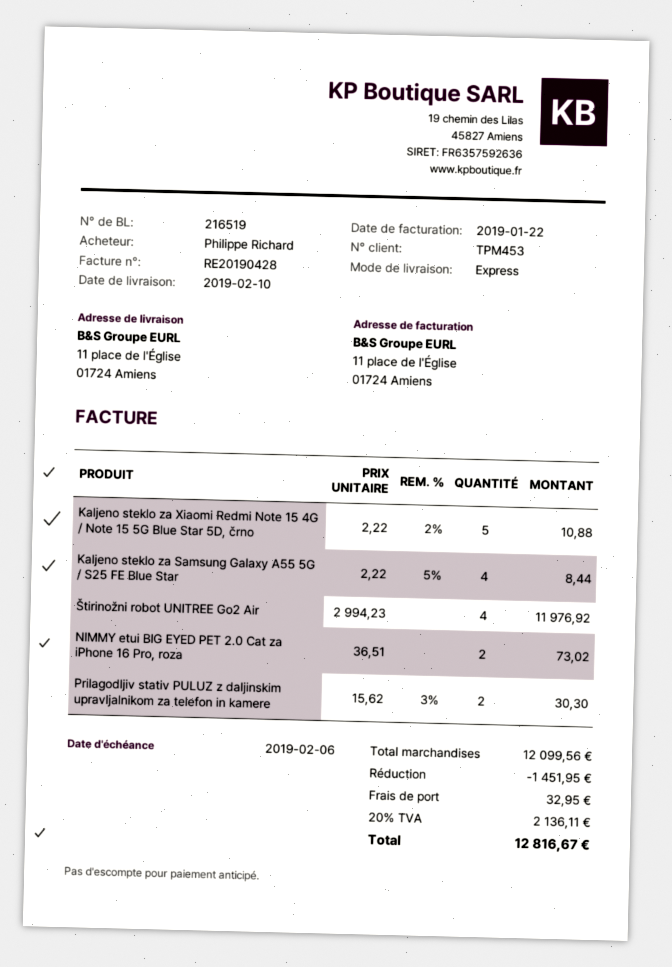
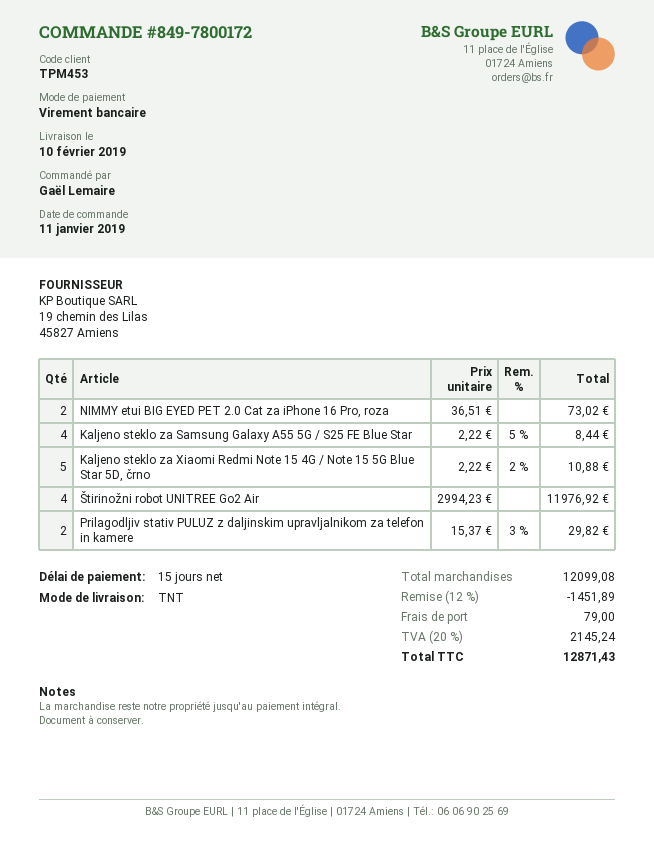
ordered by: Philippe Richard -> Gaël Lemaire
shipping method: express -> TNT
Prilagodljiv stativ PULUZ z daljinskim upravljalnikom za telefon in kamere: 2 x 15.62 - 3% = 30.30 -> 2 x 15.37 - 3% = 29.82
subtotal: 12099.56 -> 12099.08
discount: 1451.95 -> 1451.89
shipping: 32.95 -> 79.00
tax: 20% = 2136.11 -> 20% = 2145.24
total: 12816.67 -> 12871.43

